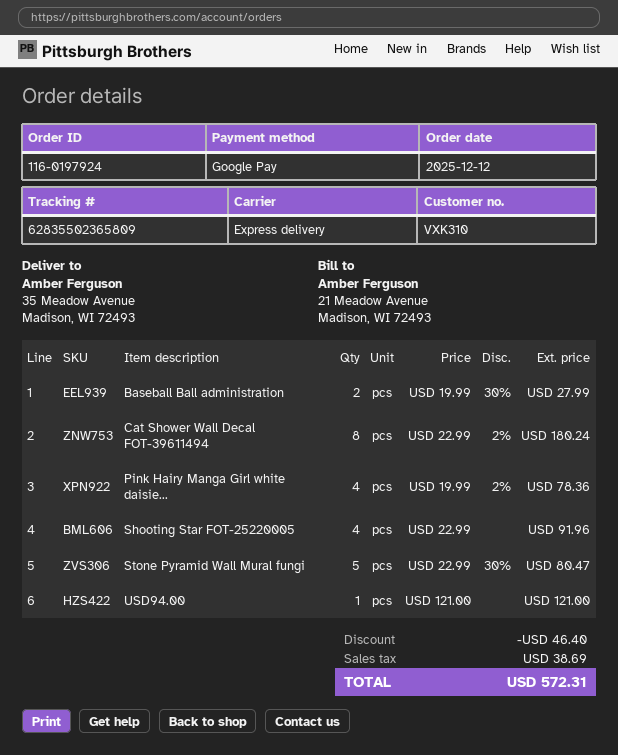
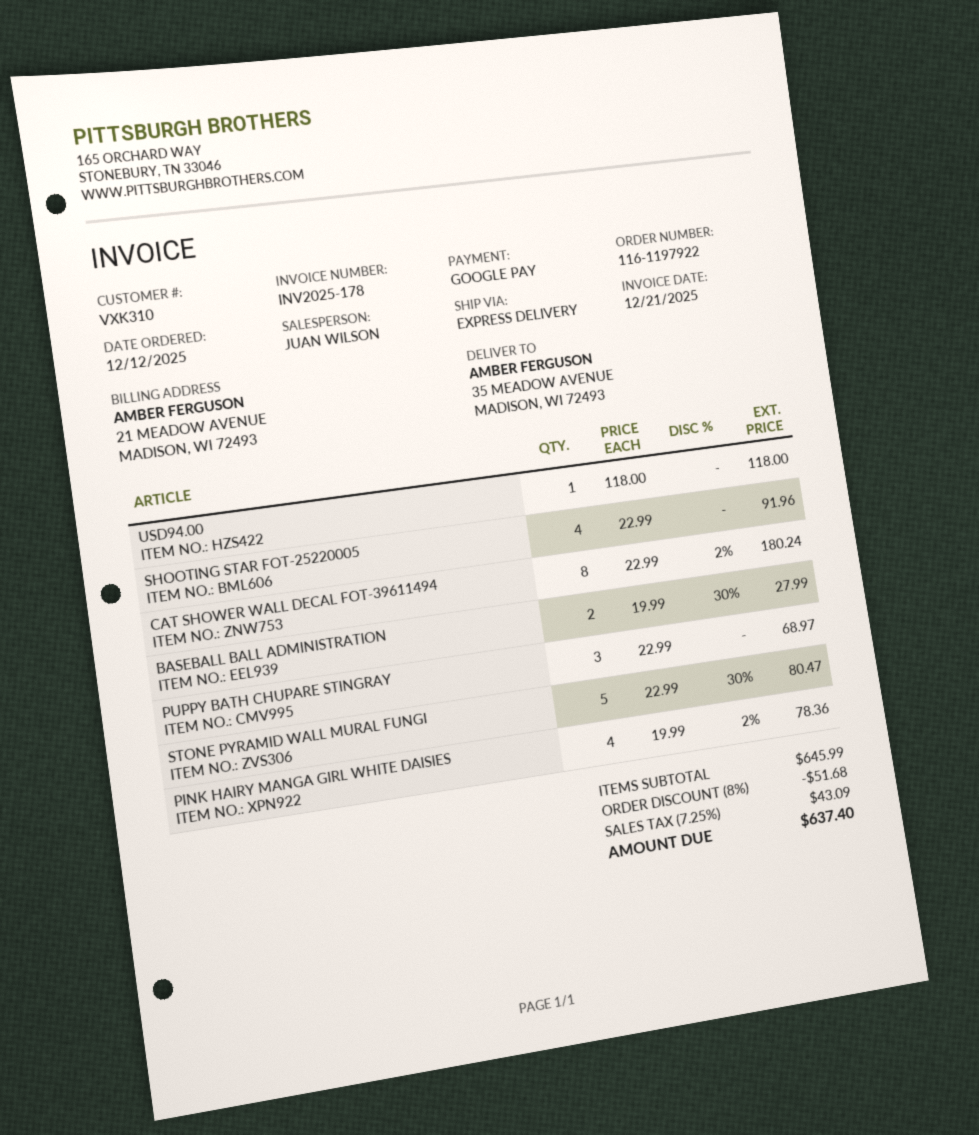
order number: 116-0197924 -> 116-1197922
USD94.00: 1 x 121.00 = 121.00 -> 1 x 118.00 = 118.00
PUPPY BATH CHUPARE STINGRAY: none -> 3 x 22.99 = 68.97
discount: 46.40 -> 51.68
tax: 38.69 -> 43.09
total: 572.31 -> 637.40

